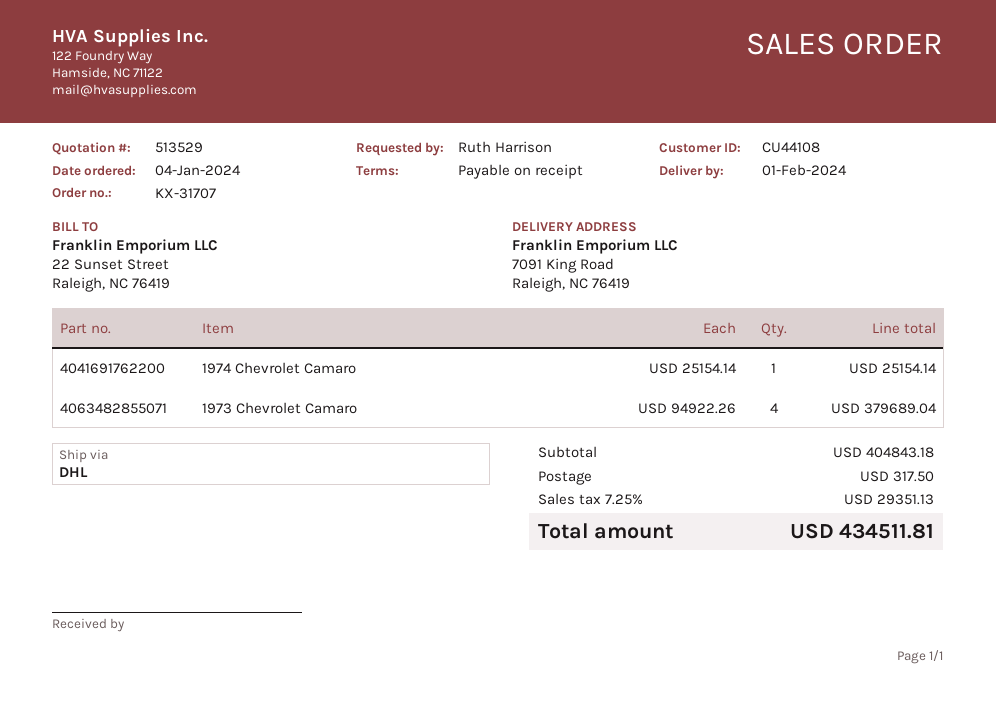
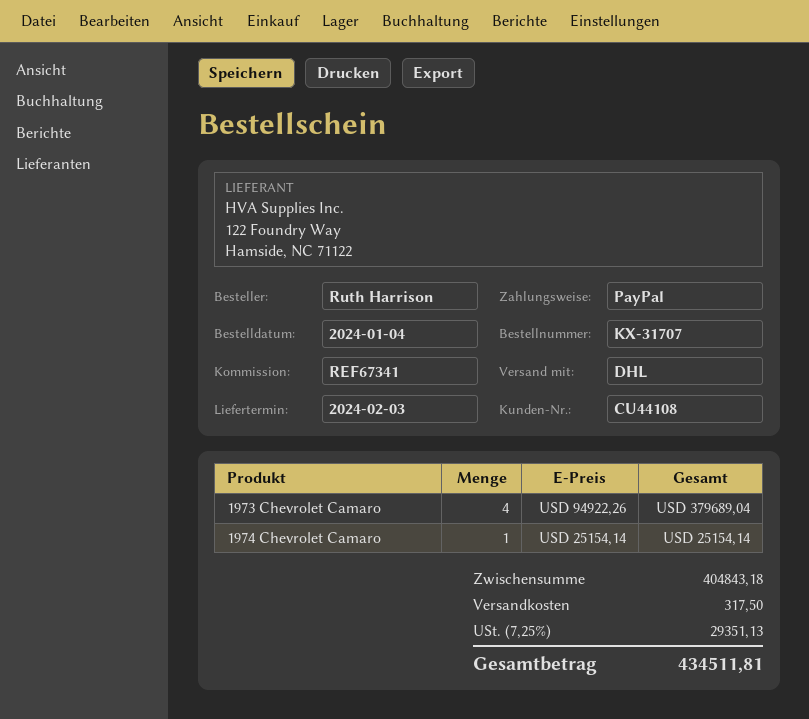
delivery date: 2024-02-01 -> 2024-02-03

